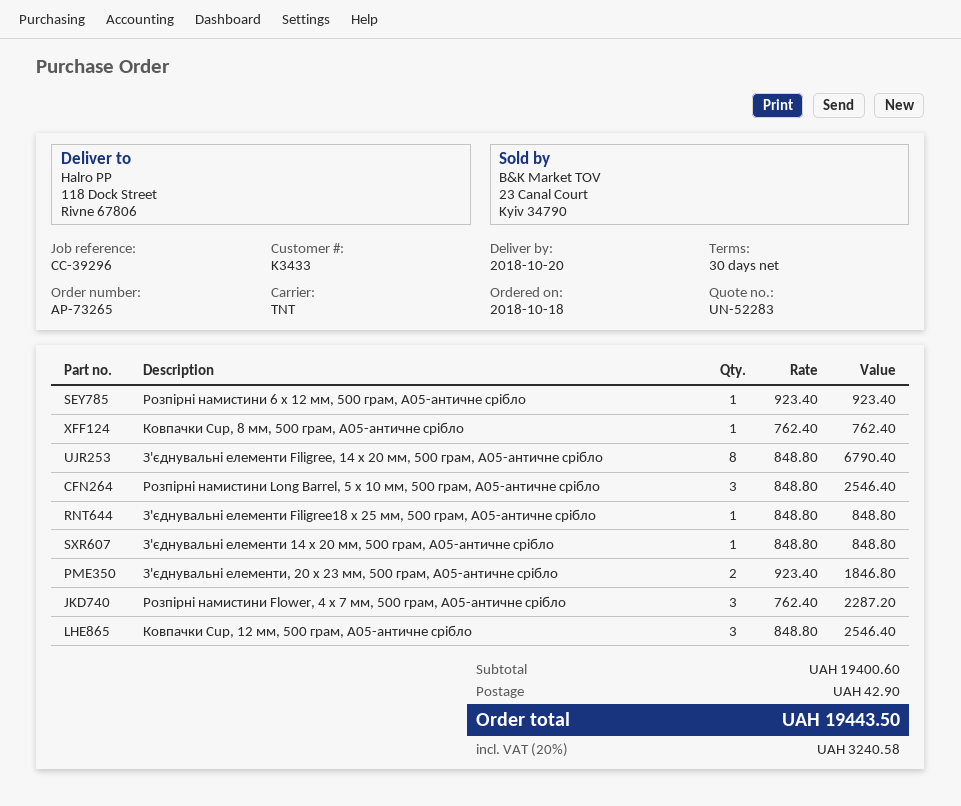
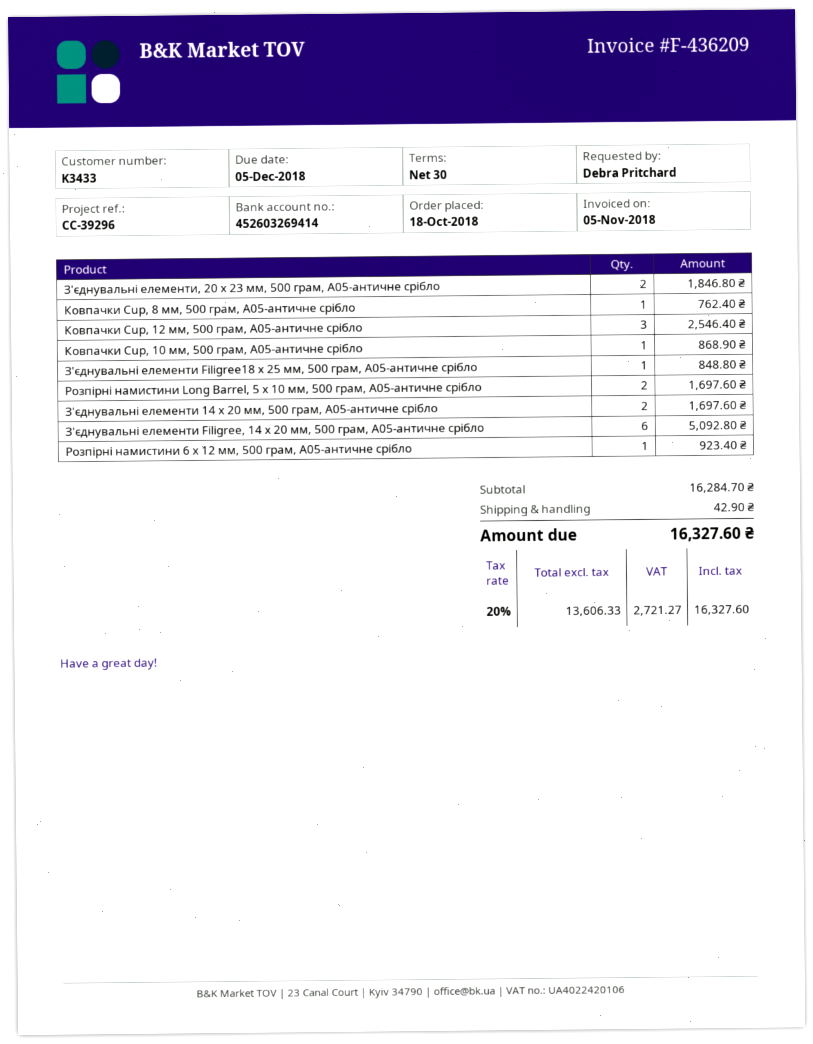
З'єднувальні елементи Filigree, 14 x 20 мм, 500 грам, A05-античне срібло: 8 for 6790.40 -> 6 for 5092.80
Розпірні намистини Long Barrel, 5 x 10 мм, 500 грам, A05-античне срібло: 3 for 2546.40 -> 2 for 1697.60
З'єднувальні елементи 14 x 20 мм, 500 грам, A05-античне срібло: 1 for 848.80 -> 2 for 1697.60
Розпірні намистини Flower, 4 x 7 мм, 500 грам, A05-античне срібло: 3 for 2287.20 -> none
Ковпачки Cup, 10 мм, 500 грам, A05-античне срібло: none -> 1 for 868.90
subtotal: 19400.60 -> 16284.70
tax: 20% = 3240.58 -> 20% = 2721.27
total: 19443.50 -> 16327.60

